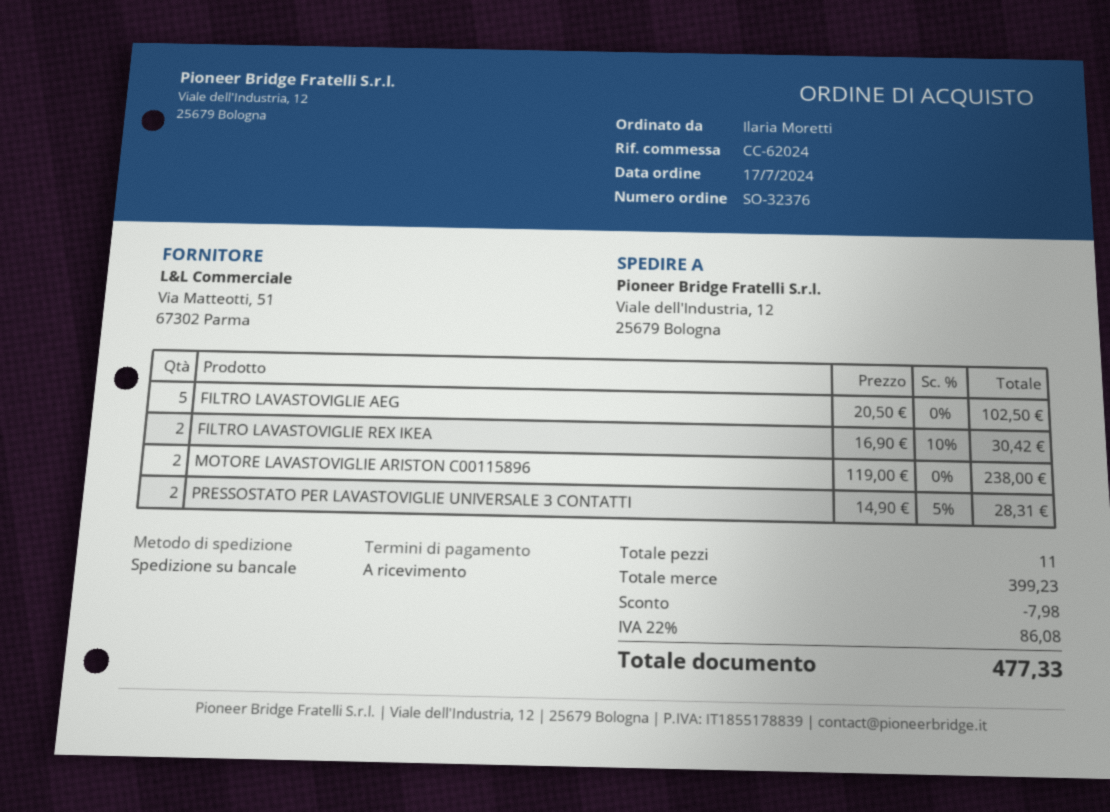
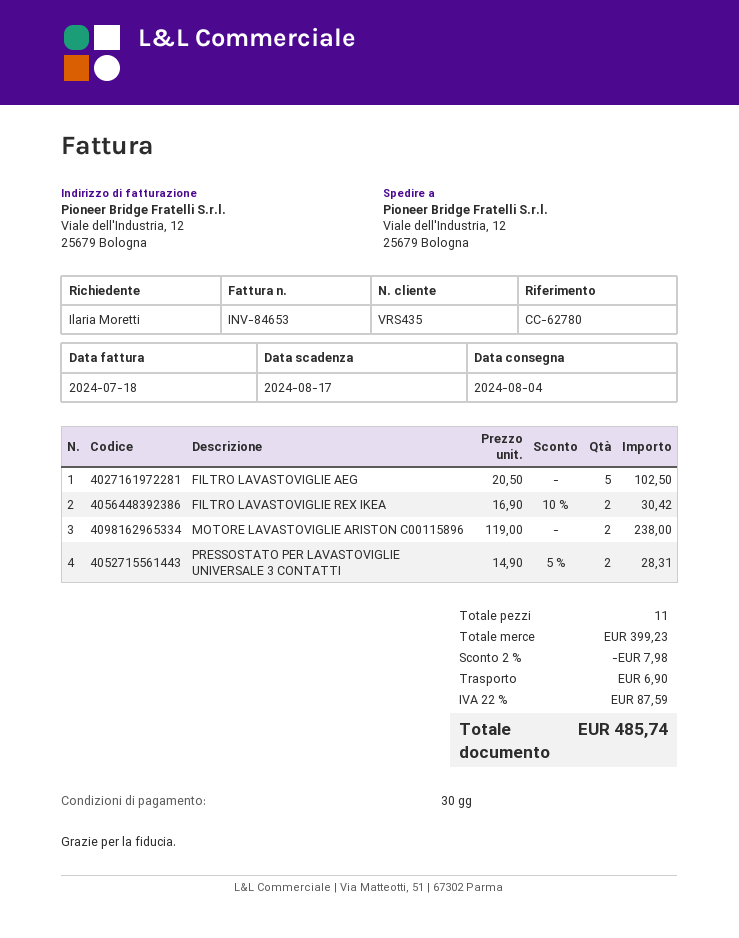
payment terms: on receipt -> 30 days
reference: CC-62024 -> CC-62780
shipping: none -> 6.90
tax: 22% = 86.08 -> 22% = 87.59
total: 477.33 -> 485.74

